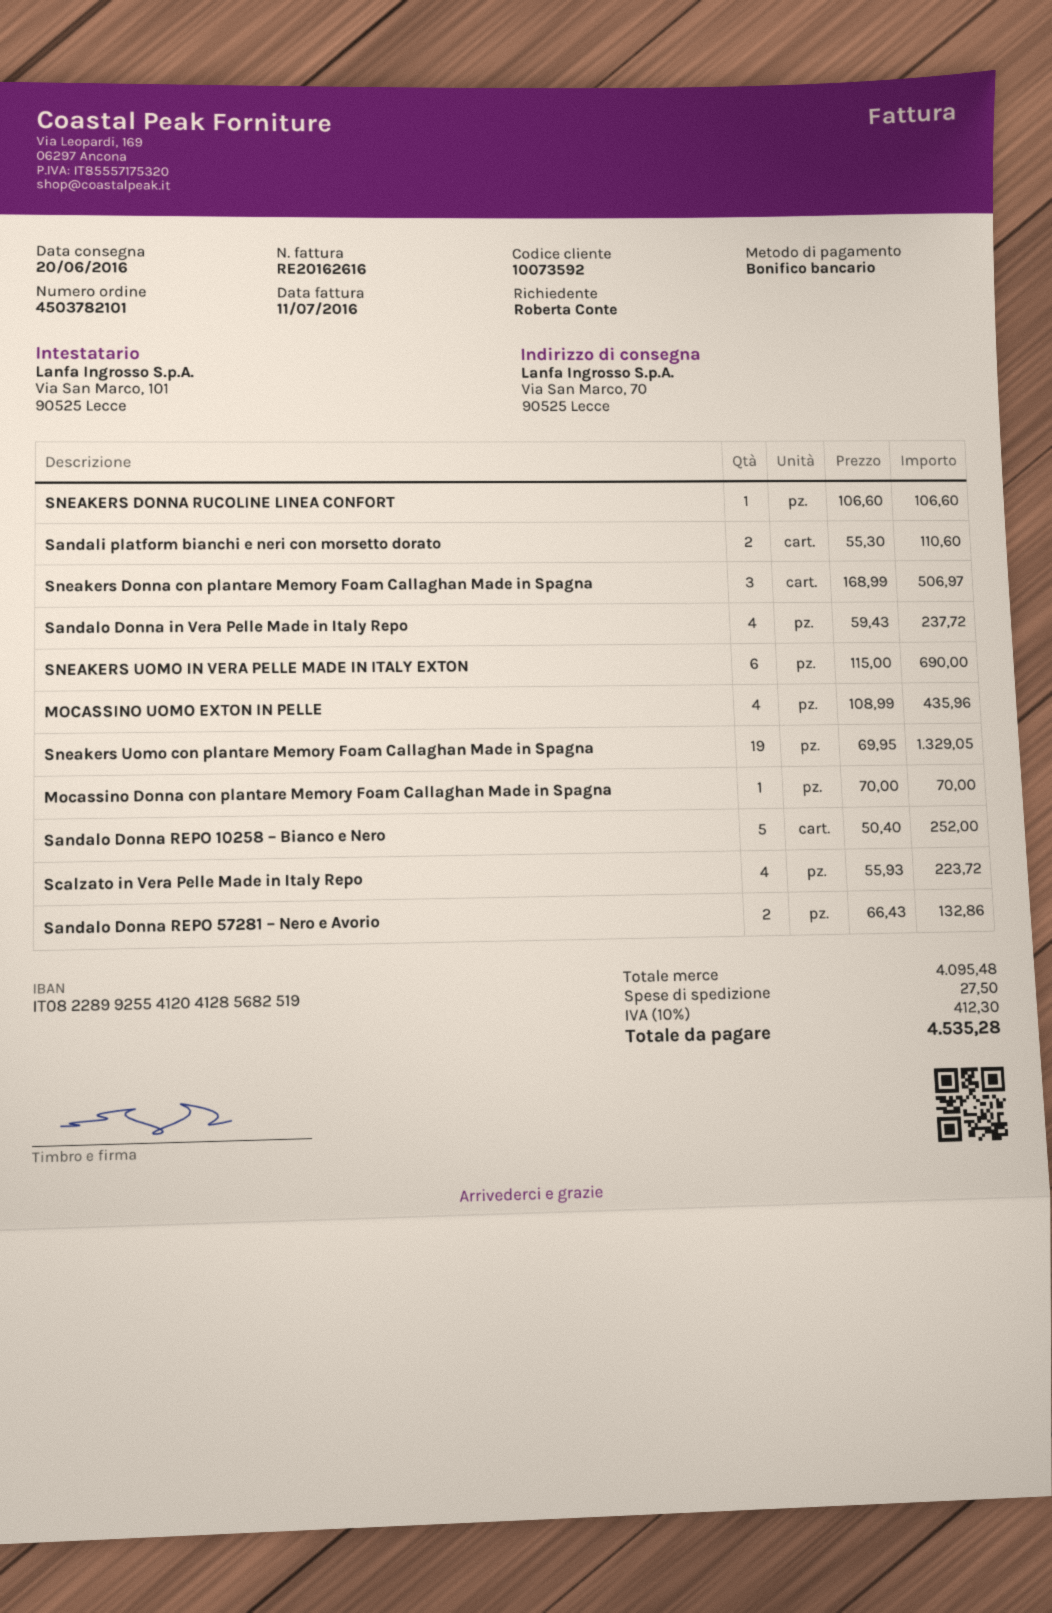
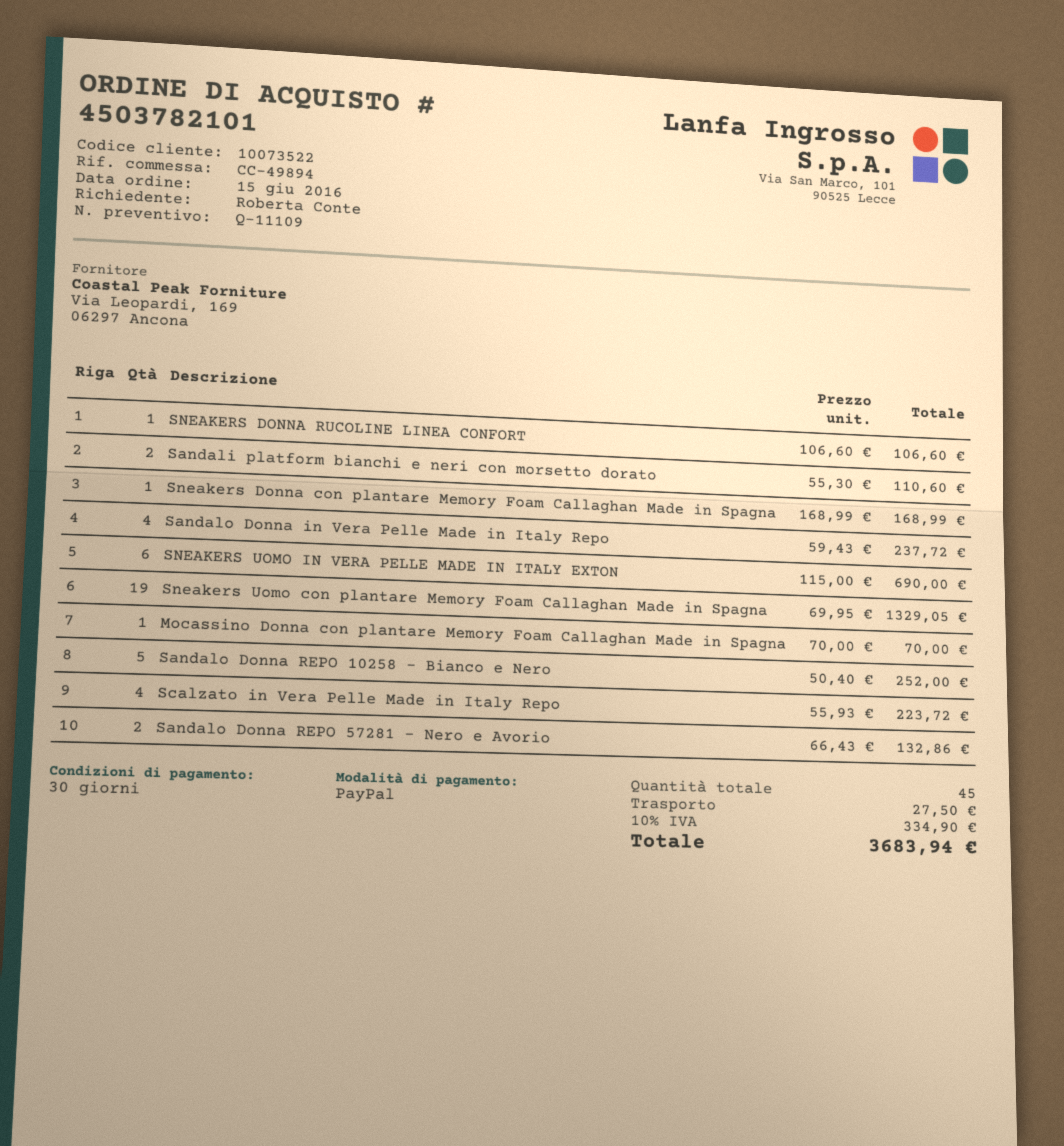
customer number: 10073592 -> 10073522
payment method: bank transfer -> PayPal
Sneakers Donna con plantare Memory Foam Callaghan Made in Spagna: 3 x 168.99 = 506.97 -> 1 x 168.99 = 168.99
MOCASSINO UOMO EXTON IN PELLE: 4 x 108.99 = 435.96 -> none
tax: 10% = 412.30 -> 10% = 334.90
total: 4535.28 -> 3683.94

